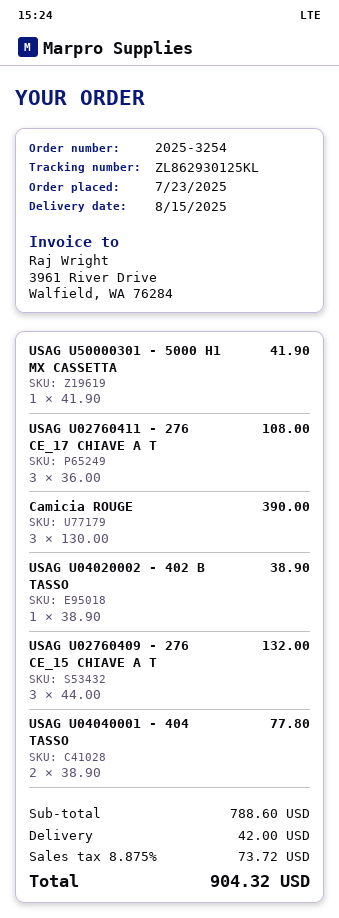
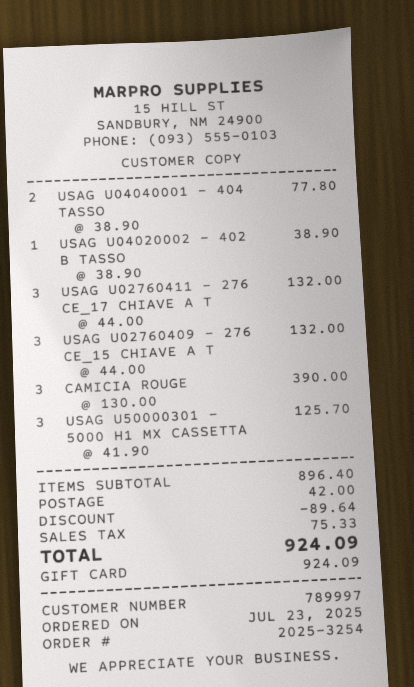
USAG U50000301 - 5000 H1 MX CASSETTA: 1 x 41.90 = 41.90 -> 3 x 41.90 = 125.70
USAG U02760411 - 276 CE_17 CHIAVE A T: 3 x 36.00 = 108.00 -> 3 x 44.00 = 132.00
subtotal: 788.60 -> 896.40
discount: none -> 89.64
tax: 73.72 -> 75.33
total: 904.32 -> 924.09

